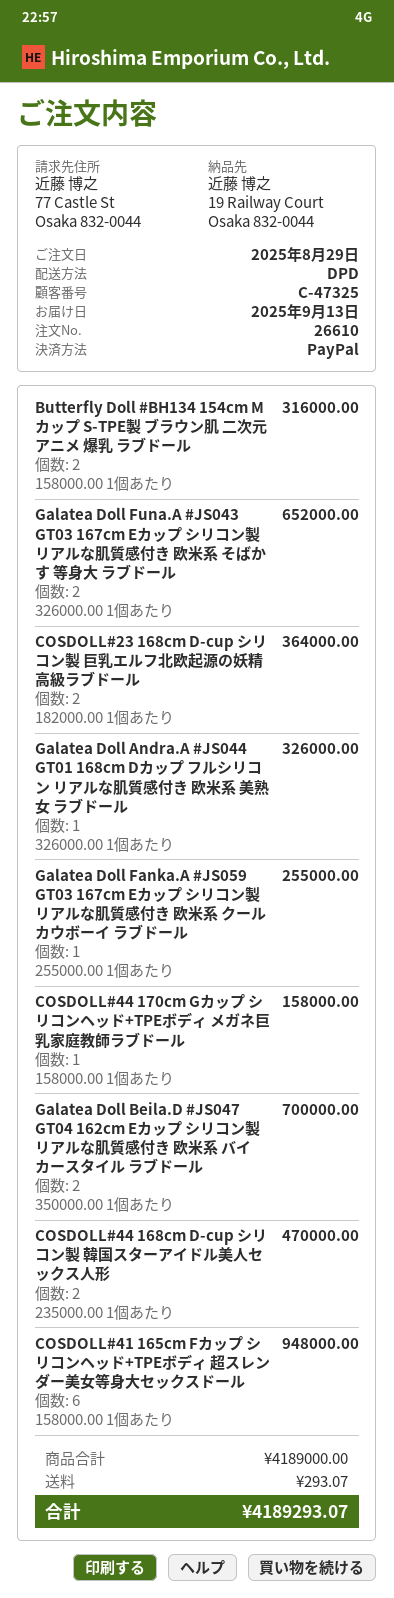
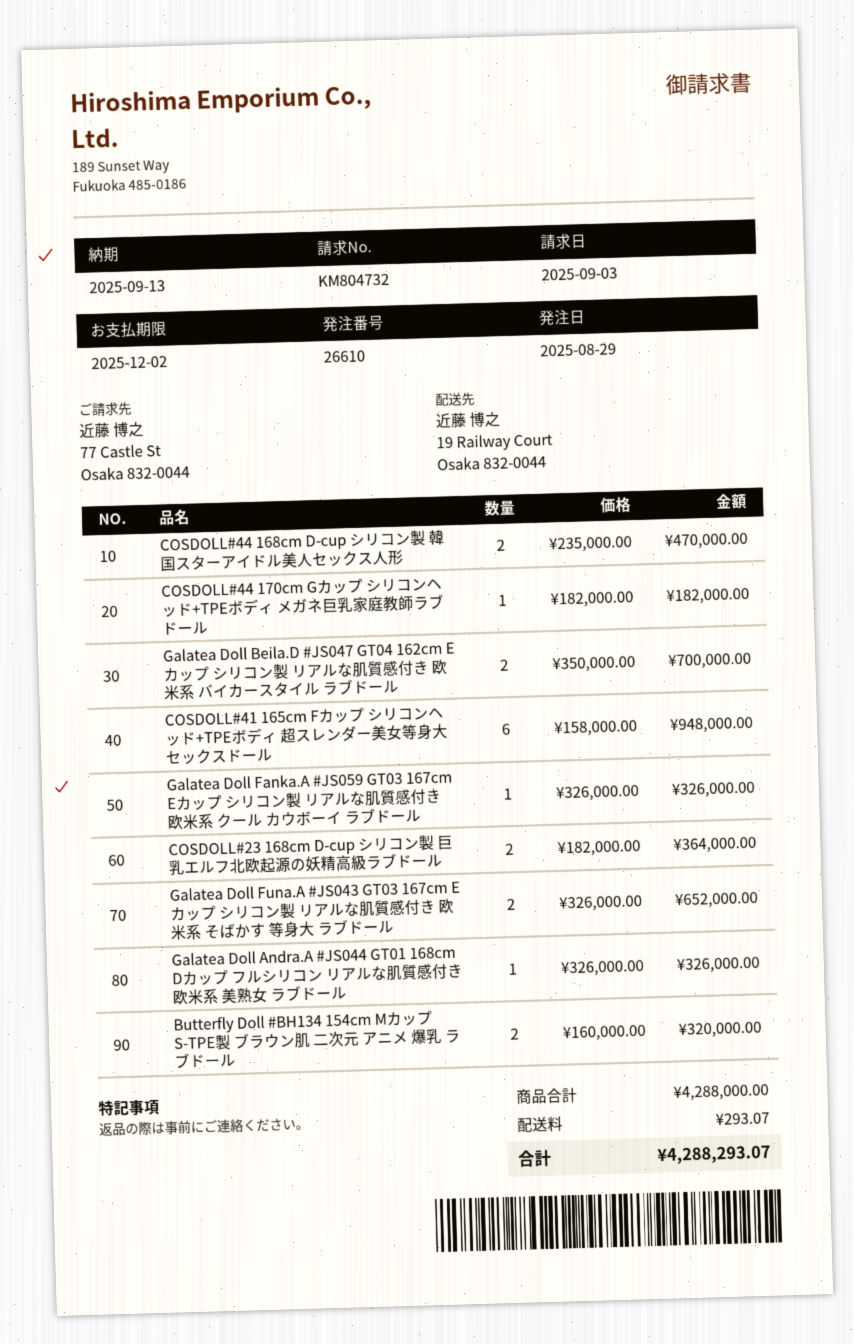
Butterfly Doll #BH134 154cm Mカップ S-TPE製 ブラウン肌 二次元 アニメ 爆乳 ラブドール: 2 x 158000.00 = 316000.00 -> 2 x 160000.00 = 320000.00
Galatea Doll Fanka.A #JS059 GT03 167cm Eカップ シリコン製 リアルな肌質感付き 欧米系 クール カウボーイ ラブドール: 1 x 255000.00 = 255000.00 -> 1 x 326000.00 = 326000.00
COSDOLL#44 170cm Gカップ シリコンヘッド+TPEボディ メガネ巨乳家庭教師ラブドール: 1 x 158000.00 = 158000.00 -> 1 x 182000.00 = 182000.00
subtotal: 4189000.00 -> 4288000.00
total: 4189293.07 -> 4288293.07

